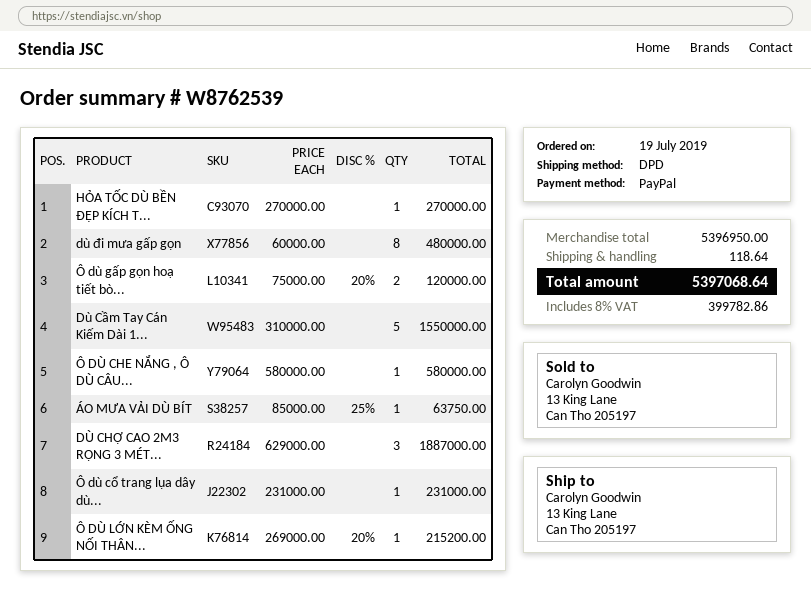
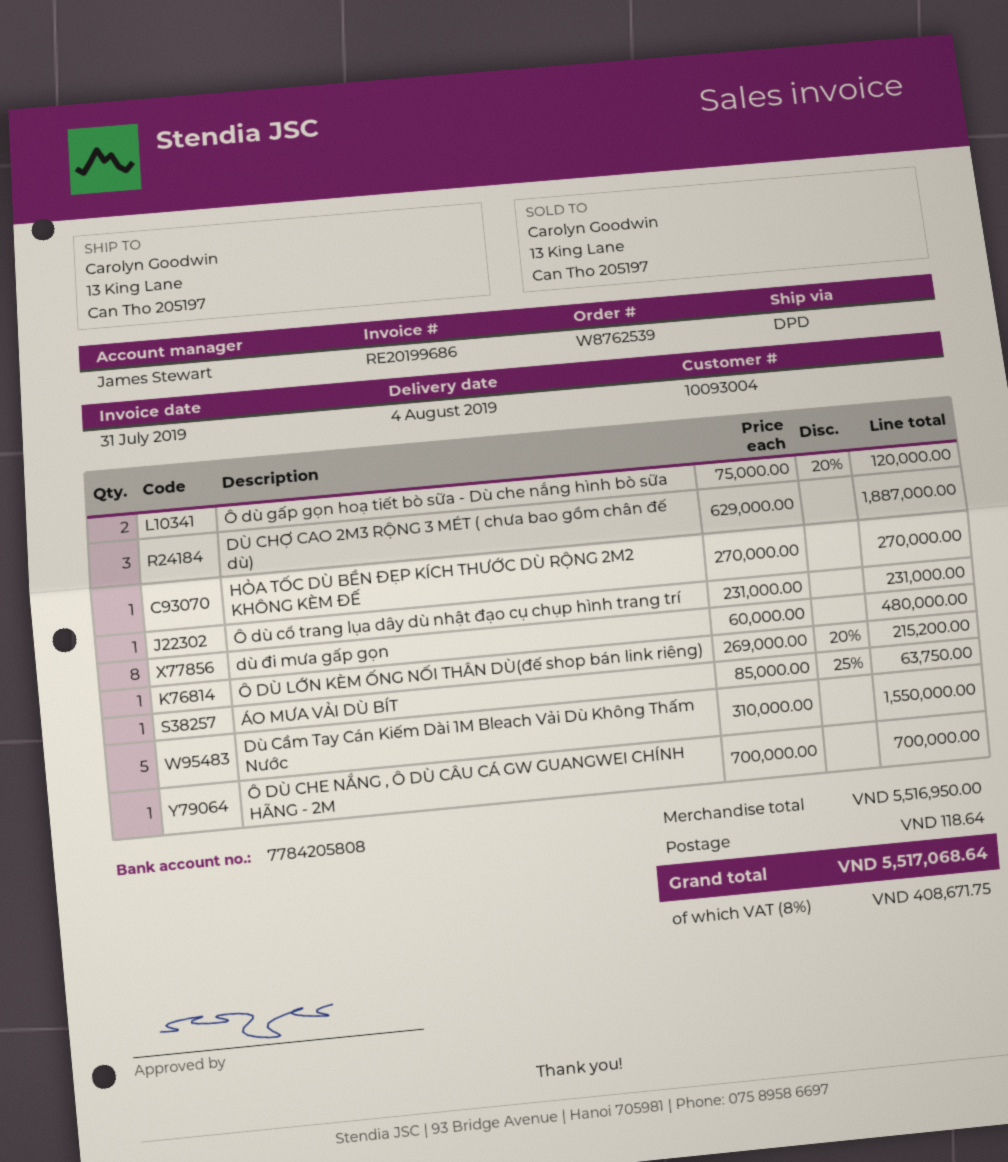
Ô DÙ CHE NẮNG , Ô DÙ CÂU...: 1 x 580000.00 = 580000.00 -> 1 x 700000.00 = 700000.00
subtotal: 5396950.00 -> 5516950.00
tax: 8% = 399782.86 -> 8% = 408671.75
total: 5397068.64 -> 5517068.64

